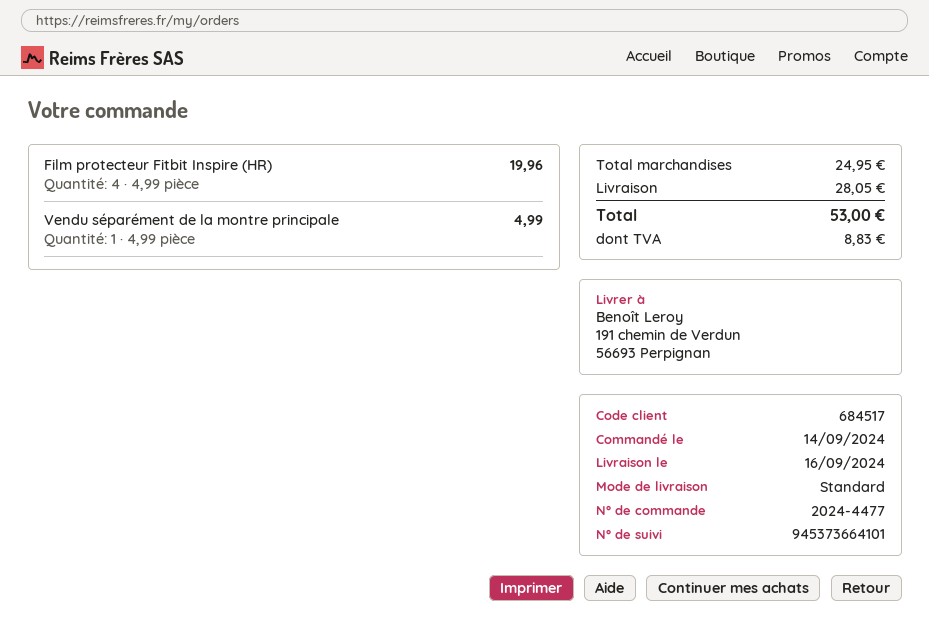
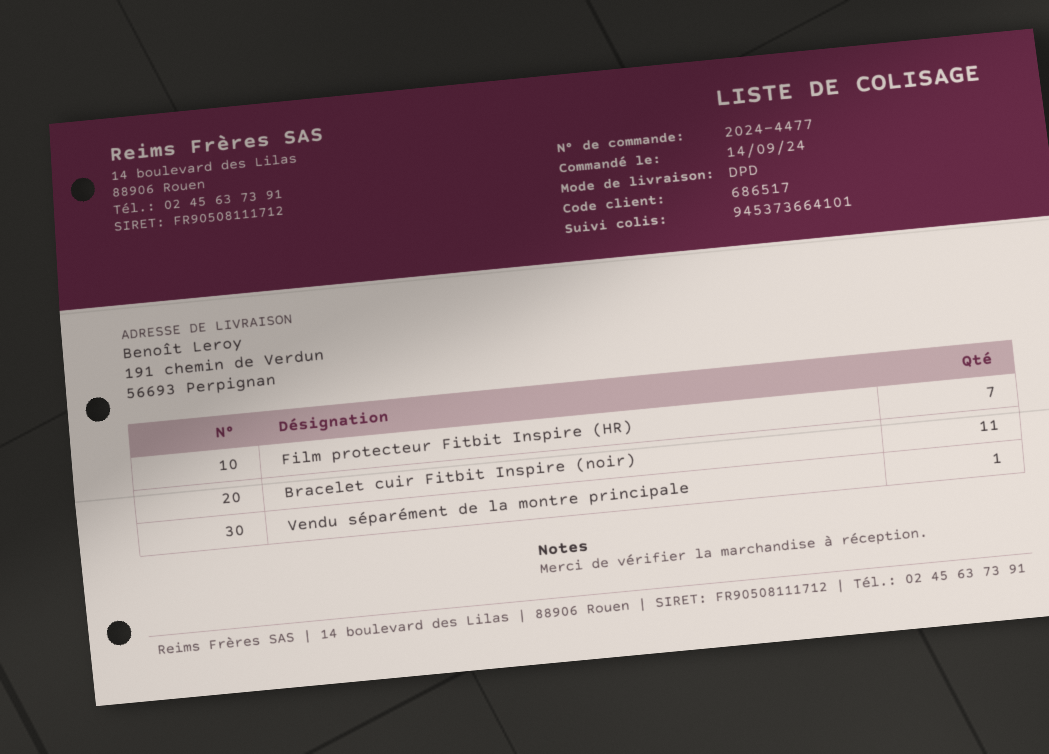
customer number: 684517 -> 686517
shipping method: standard -> DPD
Film protecteur Fitbit Inspire (HR): 4 -> 7
Bracelet cuir Fitbit Inspire (noir): none -> 11

